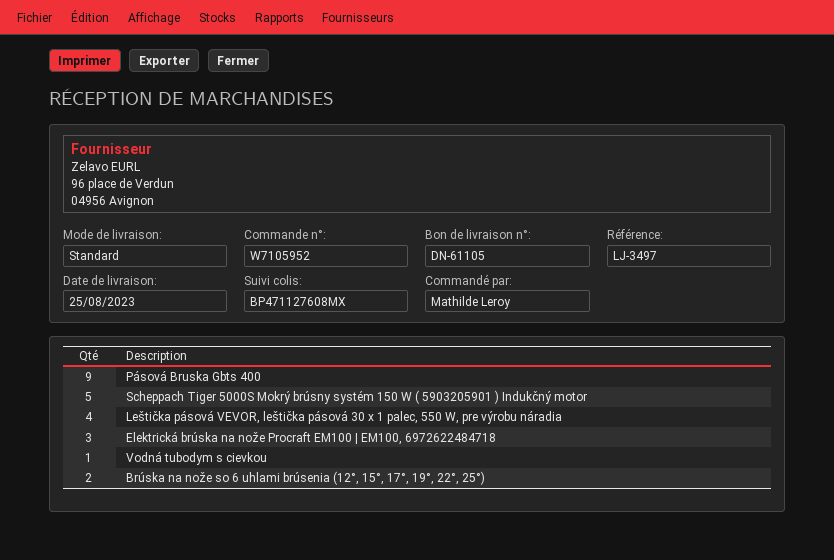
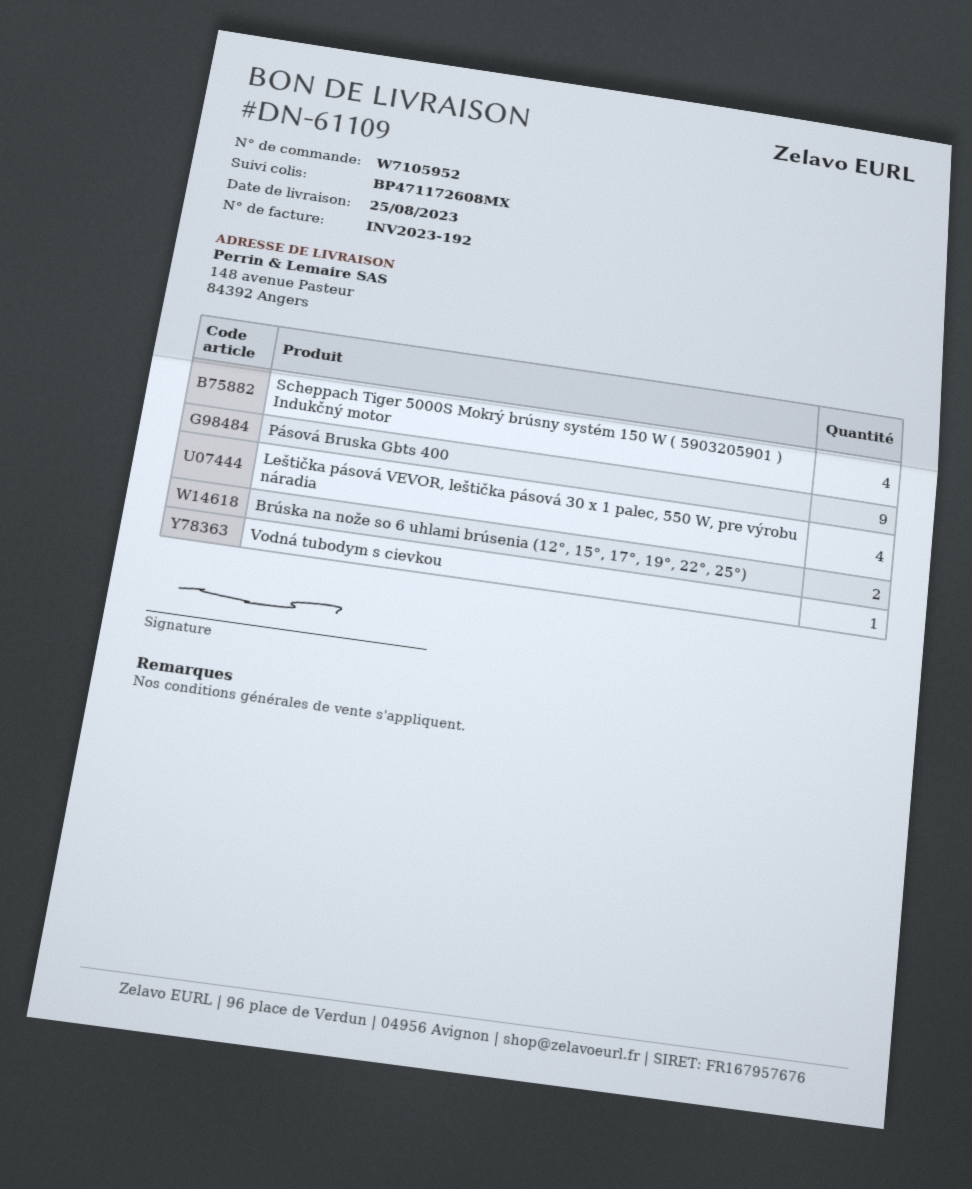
delivery note number: DN-61105 -> DN-61109
tracking number: BP471127608MX -> BP471172608MX
Scheppach Tiger 5000S Mokrý brúsny systém 150 W ( 5903205901 ) Indukčný motor: 5 -> 4
Elektrická brúska na nože Procraft EM100 | EM100, 6972622484718: 3 -> none

